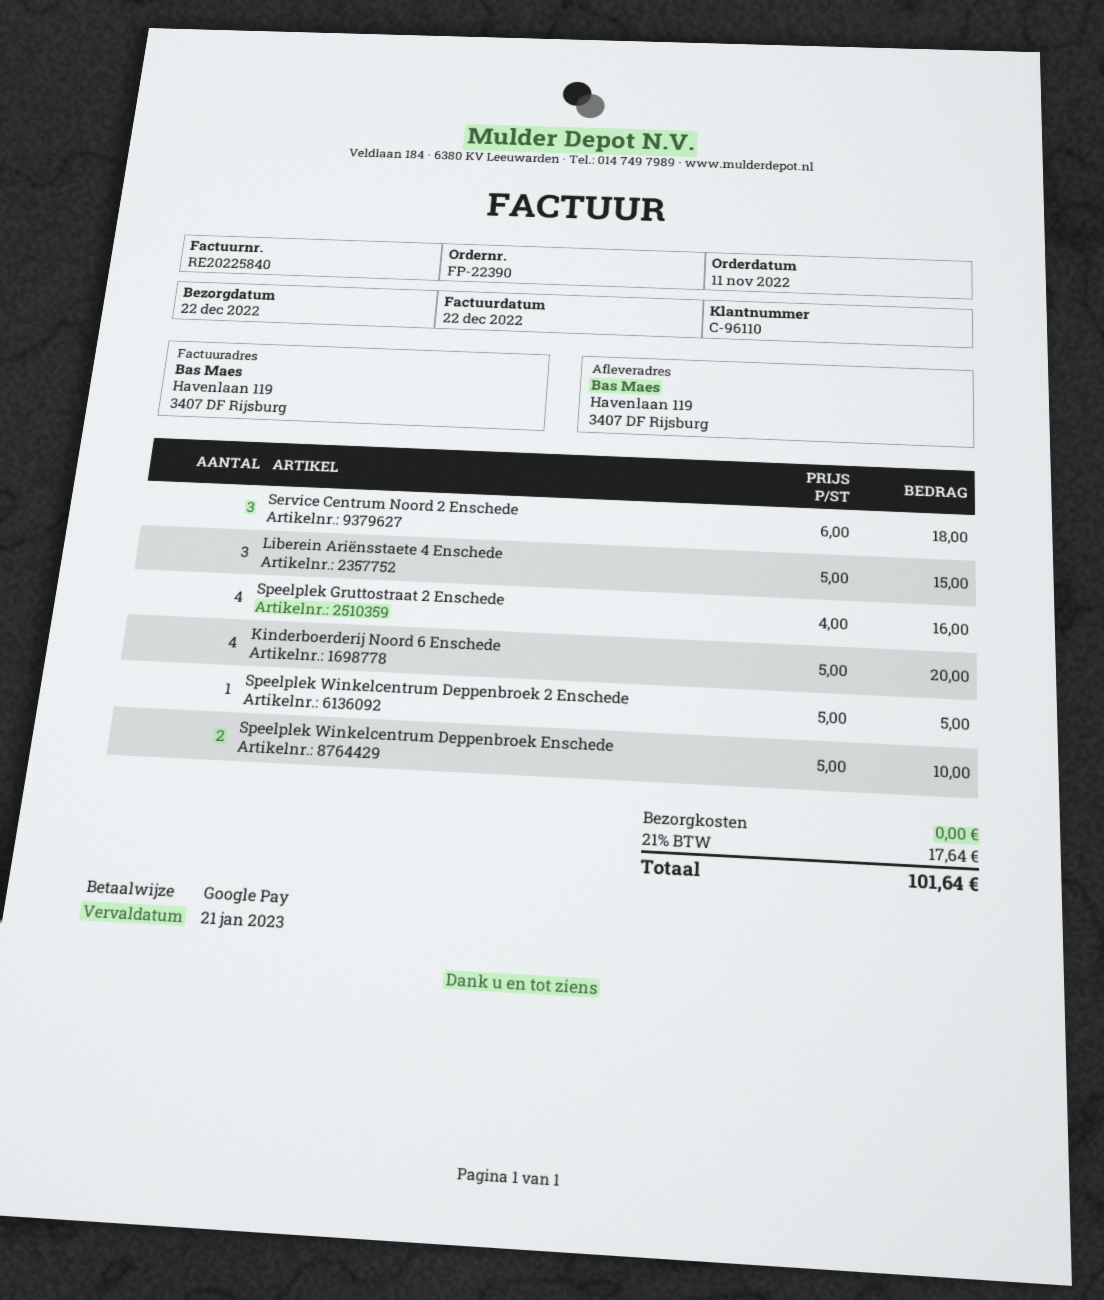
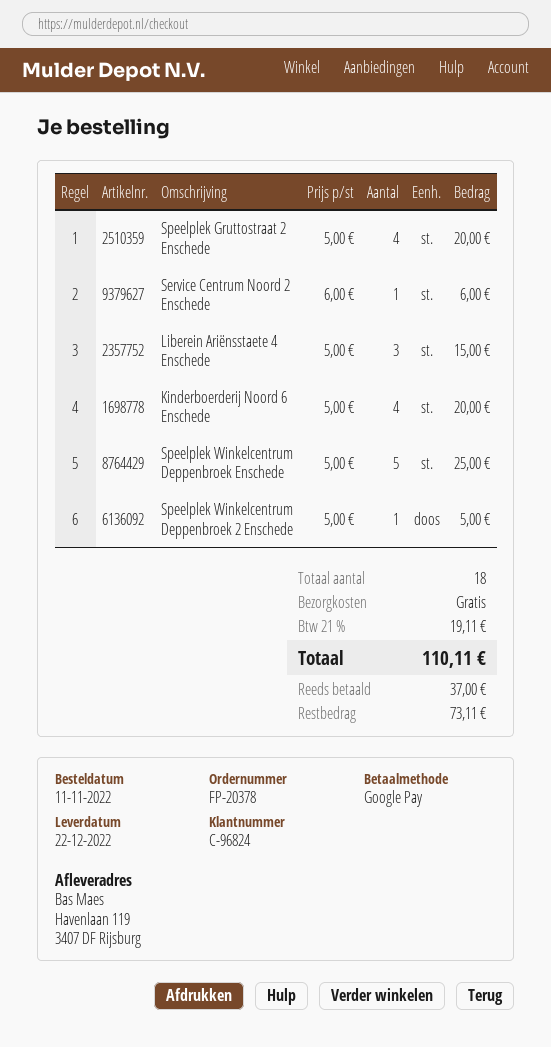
order number: FP-22390 -> FP-20378
customer number: C-96110 -> C-96824
Service Centrum Noord 2 Enschede: 3 x 6.00 = 18.00 -> 1 x 6.00 = 6.00
Speelplek Gruttostraat 2 Enschede: 4 x 4.00 = 16.00 -> 4 x 5.00 = 20.00
Speelplek Winkelcentrum Deppenbroek Enschede: 2 x 5.00 = 10.00 -> 5 x 5.00 = 25.00
tax: 21% = 17.64 -> 21% = 19.11
total: 101.64 -> 110.11

